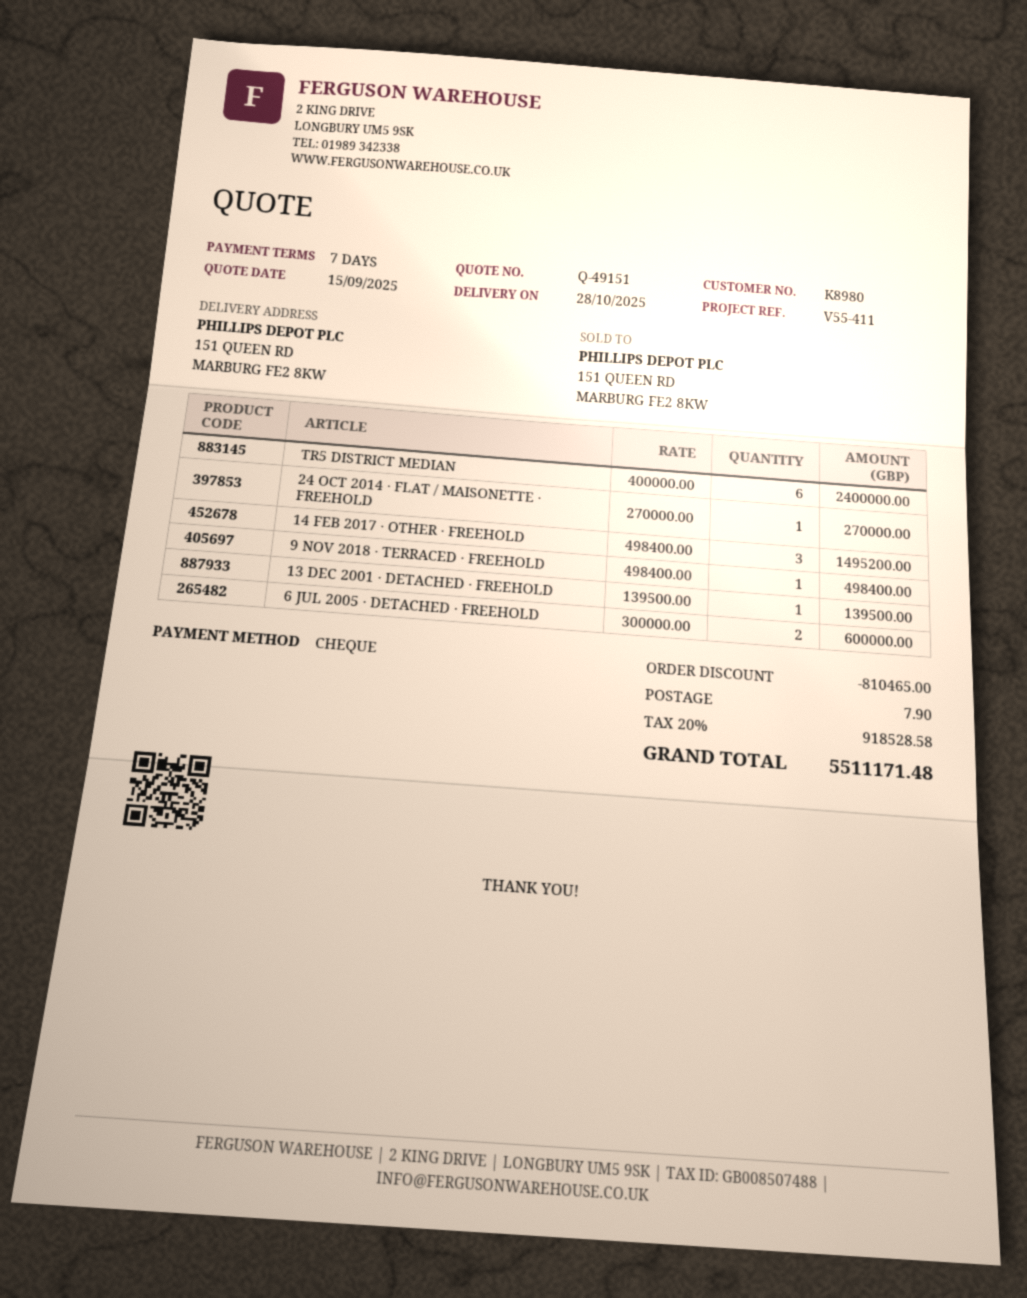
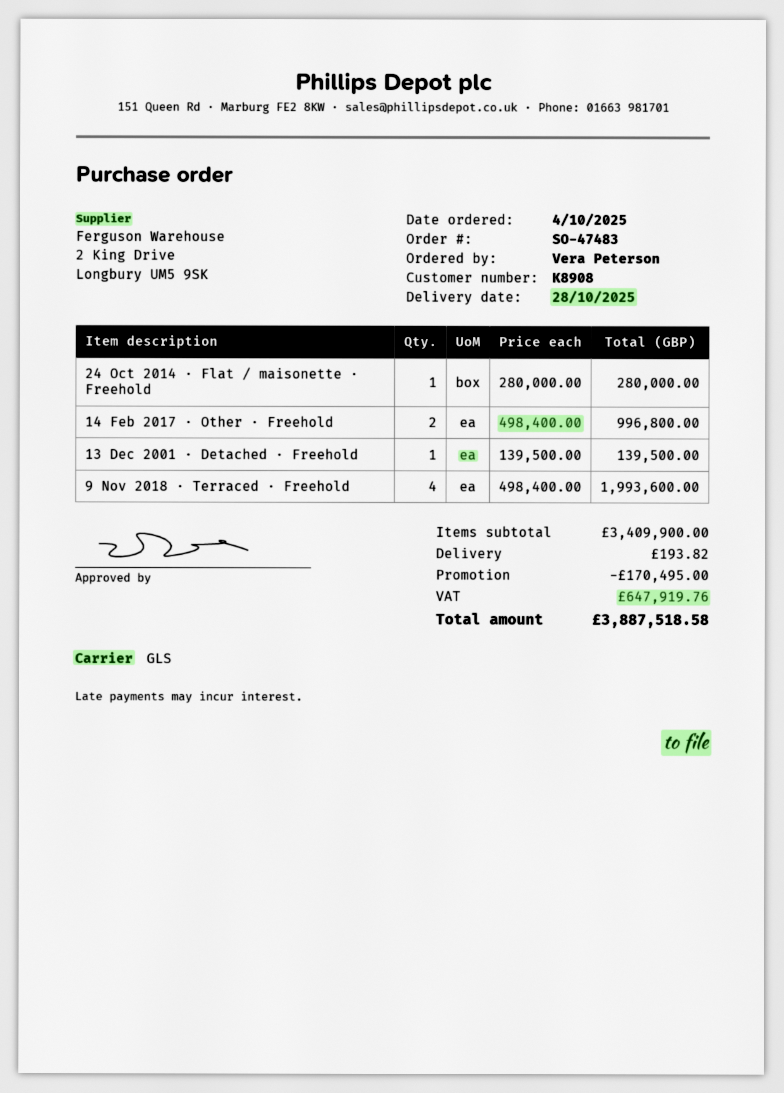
customer number: K8980 -> K8908
TR5 DISTRICT MEDIAN: 6 x 400000.00 = 2400000.00 -> none
24 OCT 2014 · FLAT / MAISONETTE · FREEHOLD: 1 x 270000.00 = 270000.00 -> 1 x 280000.00 = 280000.00
14 FEB 2017 · OTHER · FREEHOLD: 3 x 498400.00 = 1495200.00 -> 2 x 498400.00 = 996800.00
9 NOV 2018 · TERRACED · FREEHOLD: 1 x 498400.00 = 498400.00 -> 4 x 498400.00 = 1993600.00
6 JUL 2005 · DETACHED · FREEHOLD: 2 x 300000.00 = 600000.00 -> none
discount: 810465.00 -> 170495.00
shipping: 7.90 -> 193.82
tax: 918528.58 -> 647919.76
total: 5511171.48 -> 3887518.58

